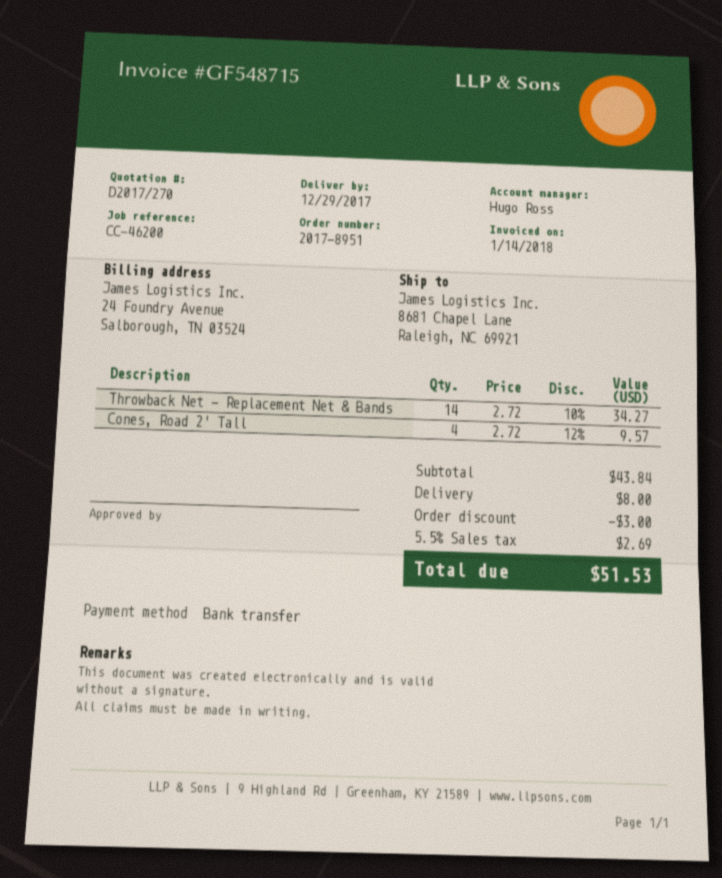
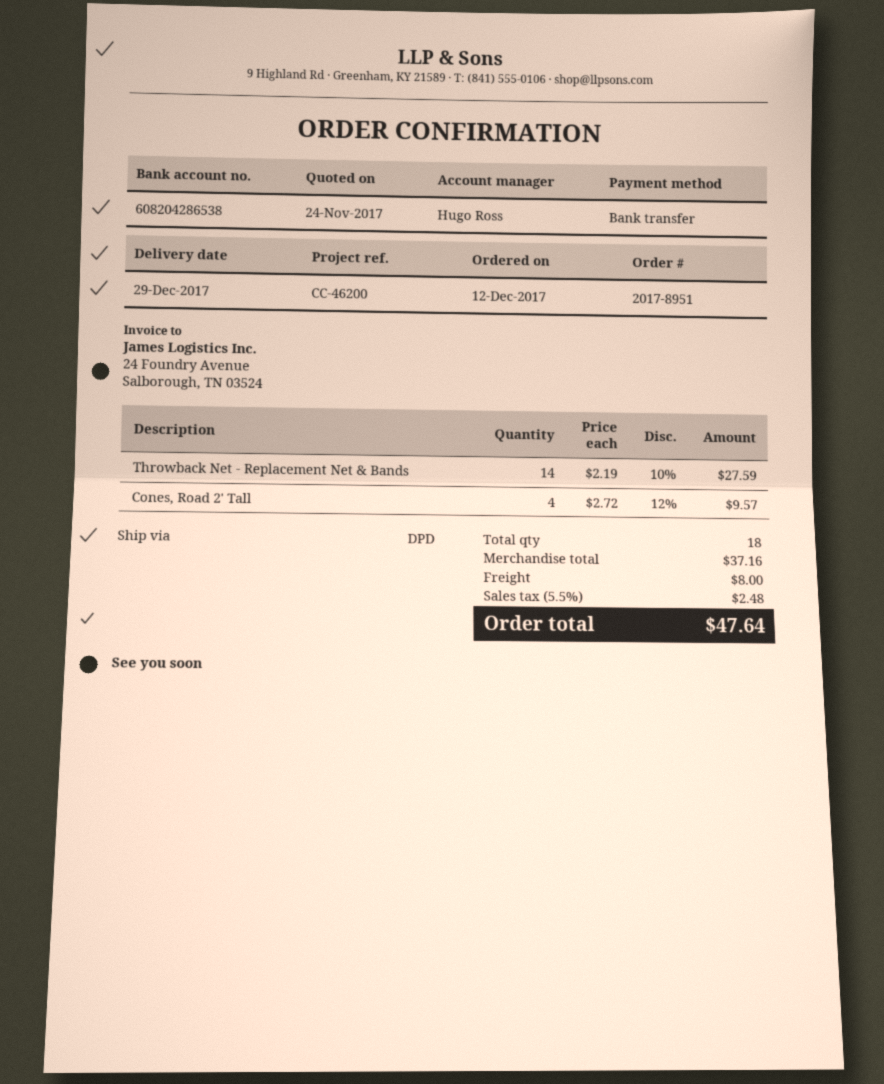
Throwback Net - Replacement Net & Bands: 14 x 2.72 - 10% = 34.27 -> 14 x 2.19 - 10% = 27.59
subtotal: 43.84 -> 37.16
discount: 3.00 -> none
tax: 5.5% = 2.69 -> 5.5% = 2.48
total: 51.53 -> 47.64

